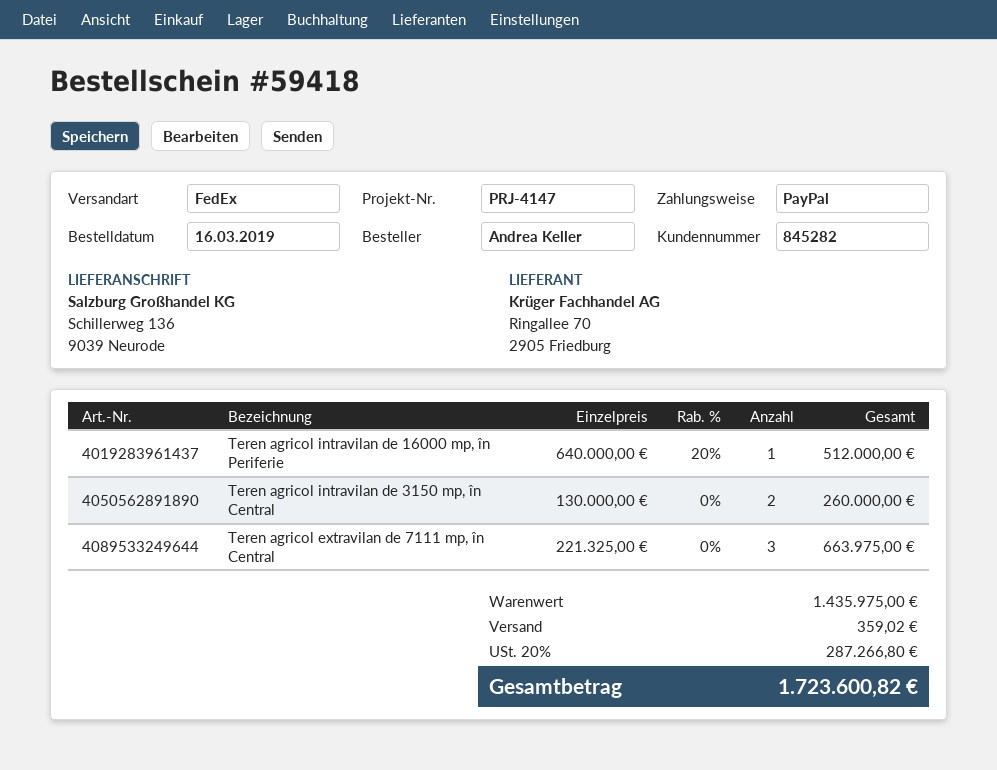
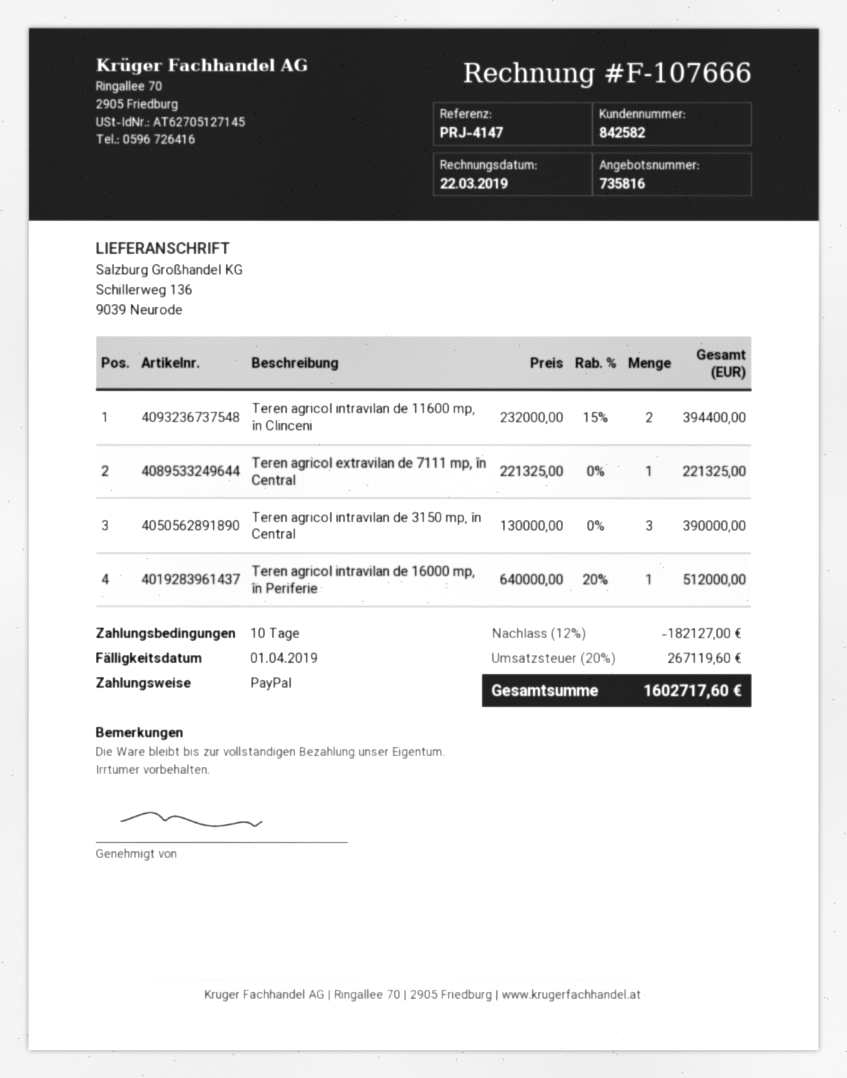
customer number: 845282 -> 842582
Teren agricol intravilan de 3150 mp, în Central: 2 x 130000.00 = 260000.00 -> 3 x 130000.00 = 390000.00
Teren agricol extravilan de 7111 mp, în Central: 3 x 221325.00 = 663975.00 -> 1 x 221325.00 = 221325.00
Teren agricol intravilan de 11600 mp, în Clinceni: none -> 2 x 232000.00 - 15% = 394400.00
discount: none -> 12% = 182127.00
shipping: 359.02 -> none
tax: 20% = 287266.80 -> 20% = 267119.60
total: 1723600.82 -> 1602717.60

